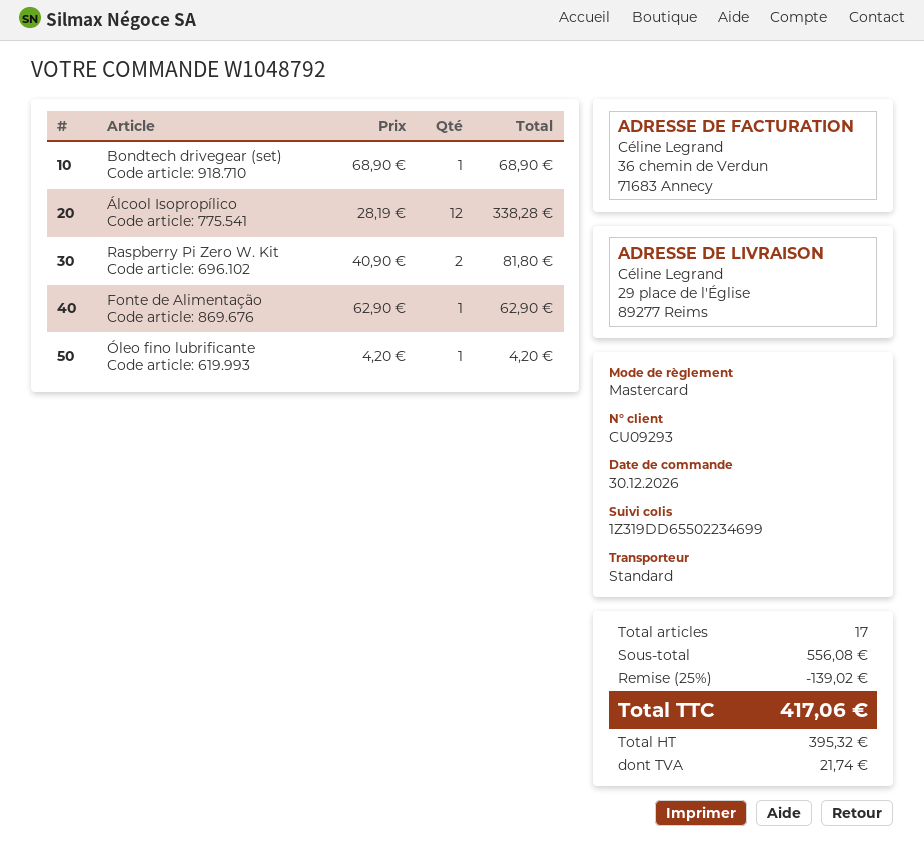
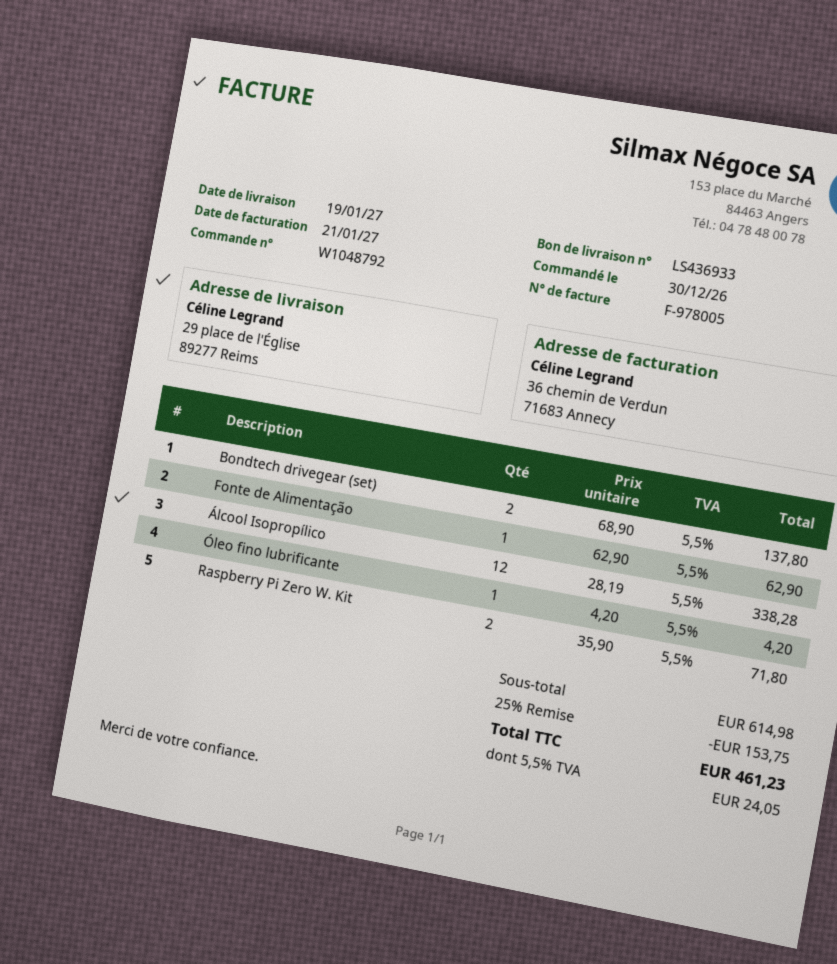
Bondtech drivegear (set): 1 x 68.90 = 68.90 -> 2 x 68.90 = 137.80
Raspberry Pi Zero W. Kit: 2 x 40.90 = 81.80 -> 2 x 35.90 = 71.80
subtotal: 556.08 -> 614.98
discount: 25% = 139.02 -> 25% = 153.75
tax: 21.74 -> 24.05
total: 417.06 -> 461.23

